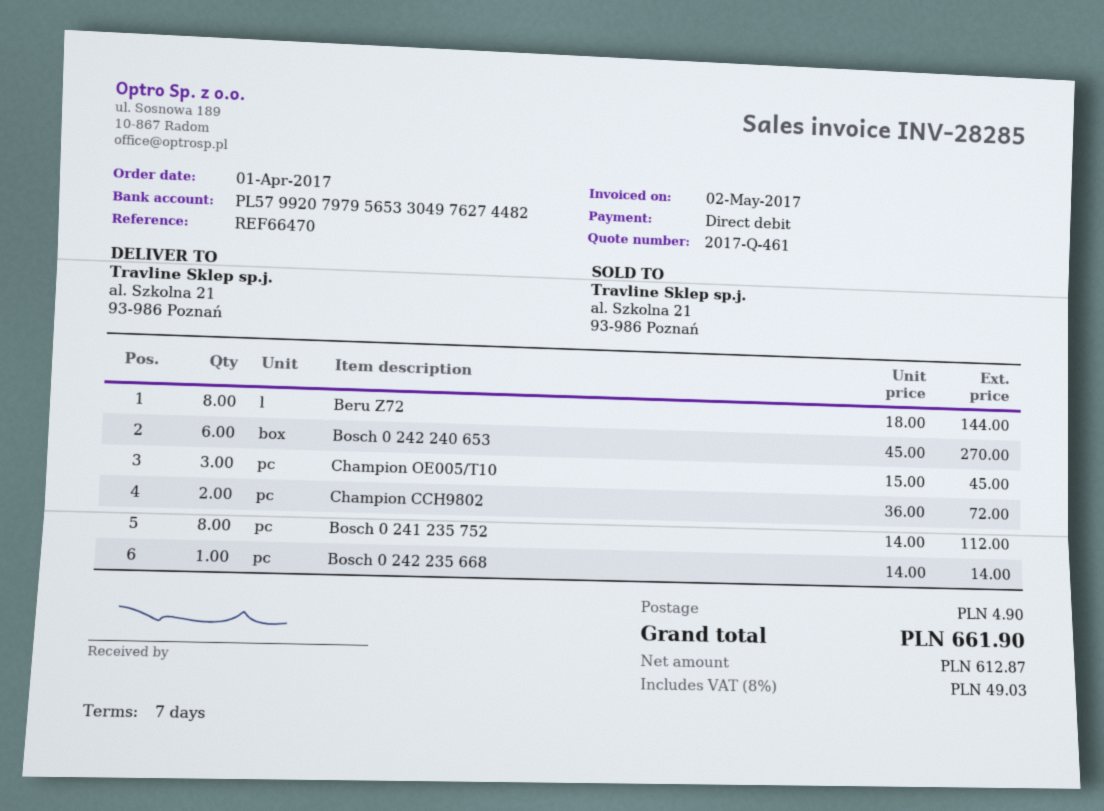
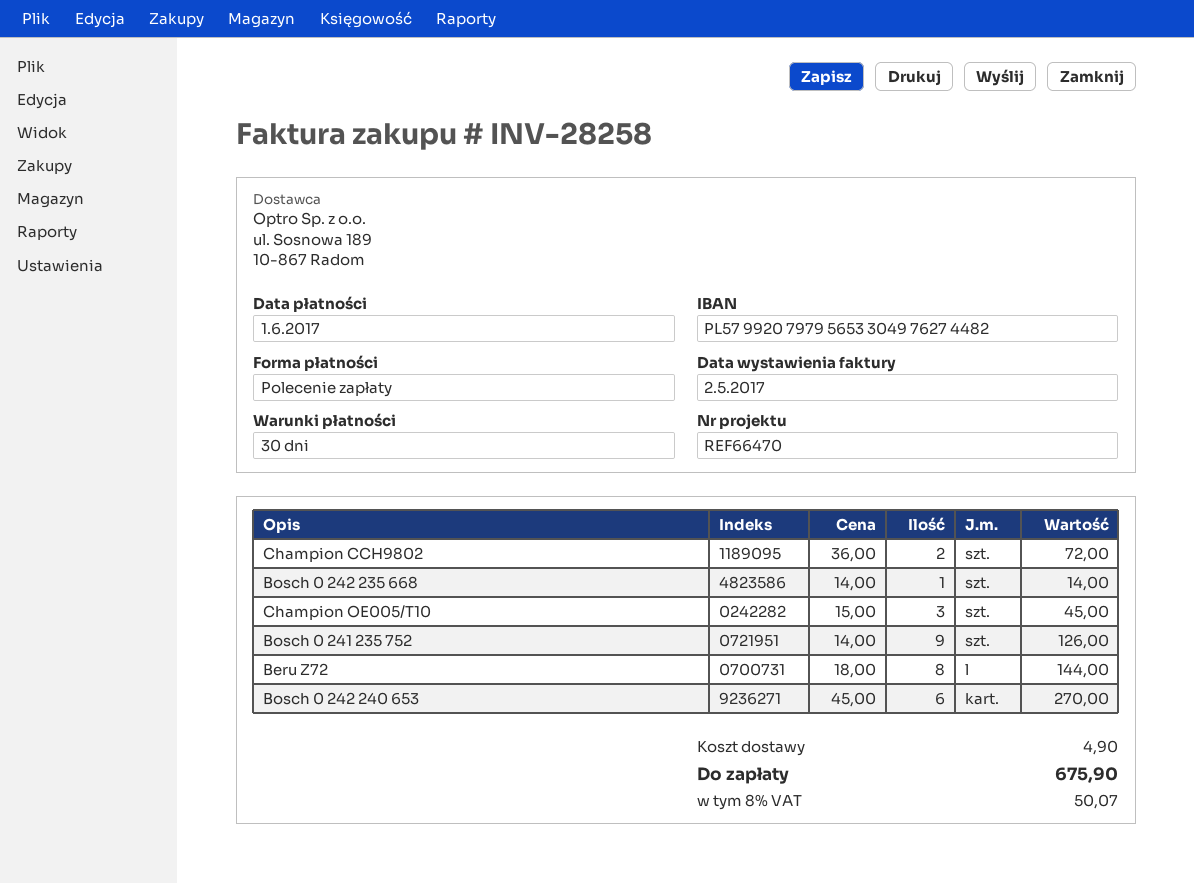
invoice number: INV-28285 -> INV-28258
payment terms: 7 days -> 30 days
Bosch 0 241 235 752: 8 x 14.00 = 112.00 -> 9 x 14.00 = 126.00
tax: 8% = 49.03 -> 8% = 50.07
total: 661.90 -> 675.90

